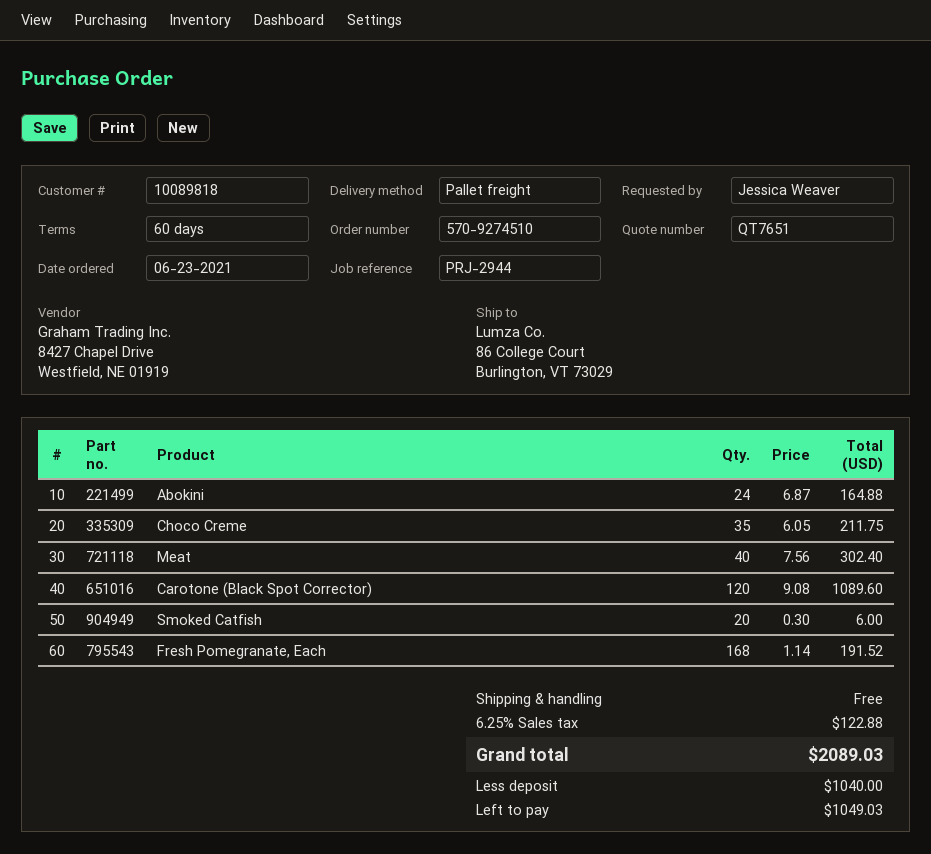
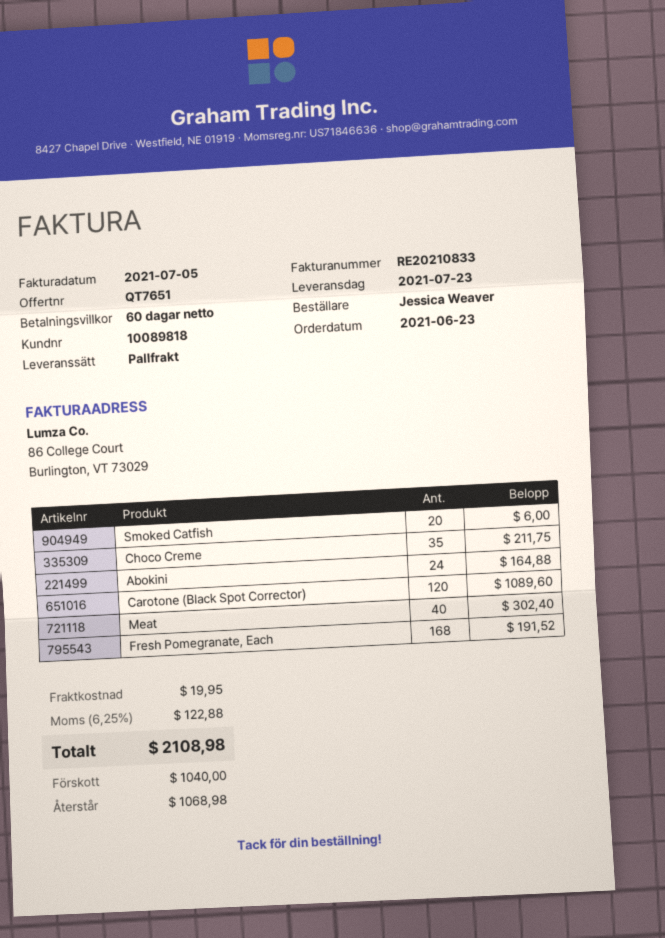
shipping: 0.00 -> 19.95
total: 2089.03 -> 2108.98
balance: 1049.03 -> 1068.98

